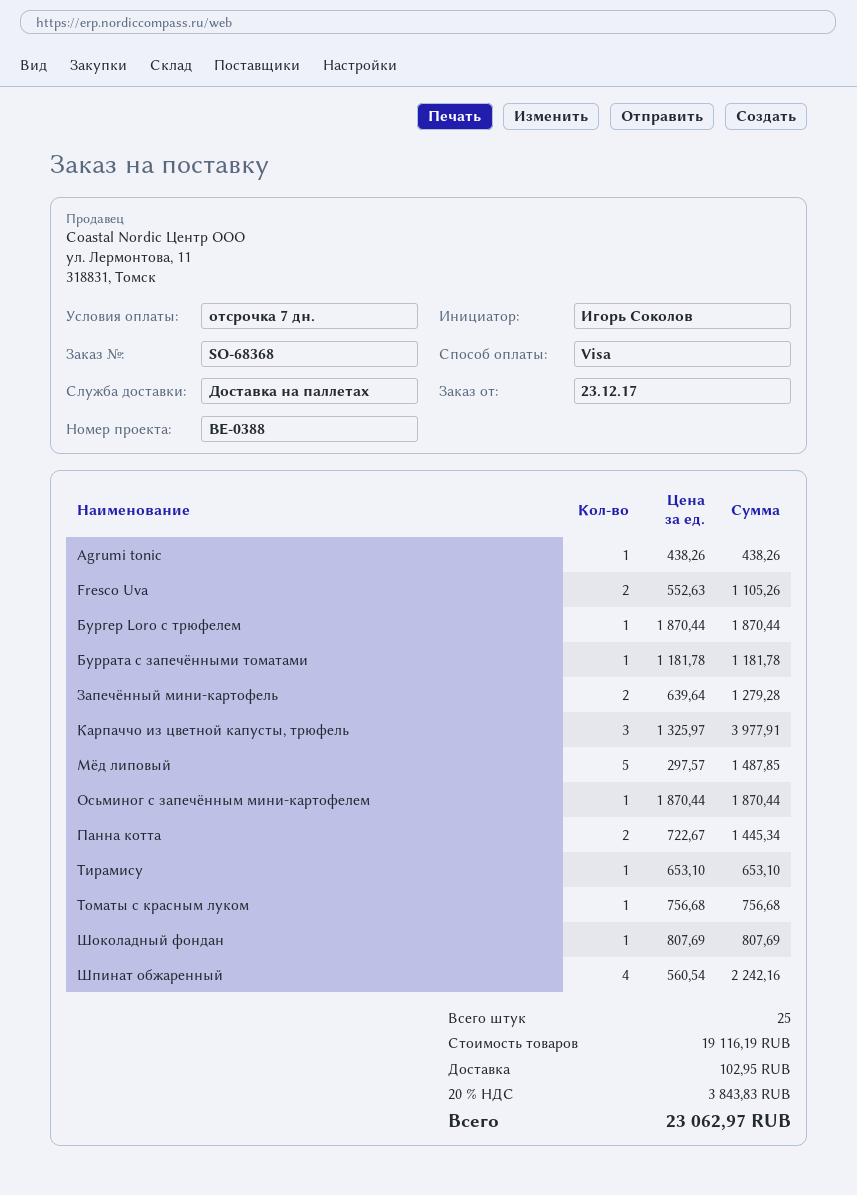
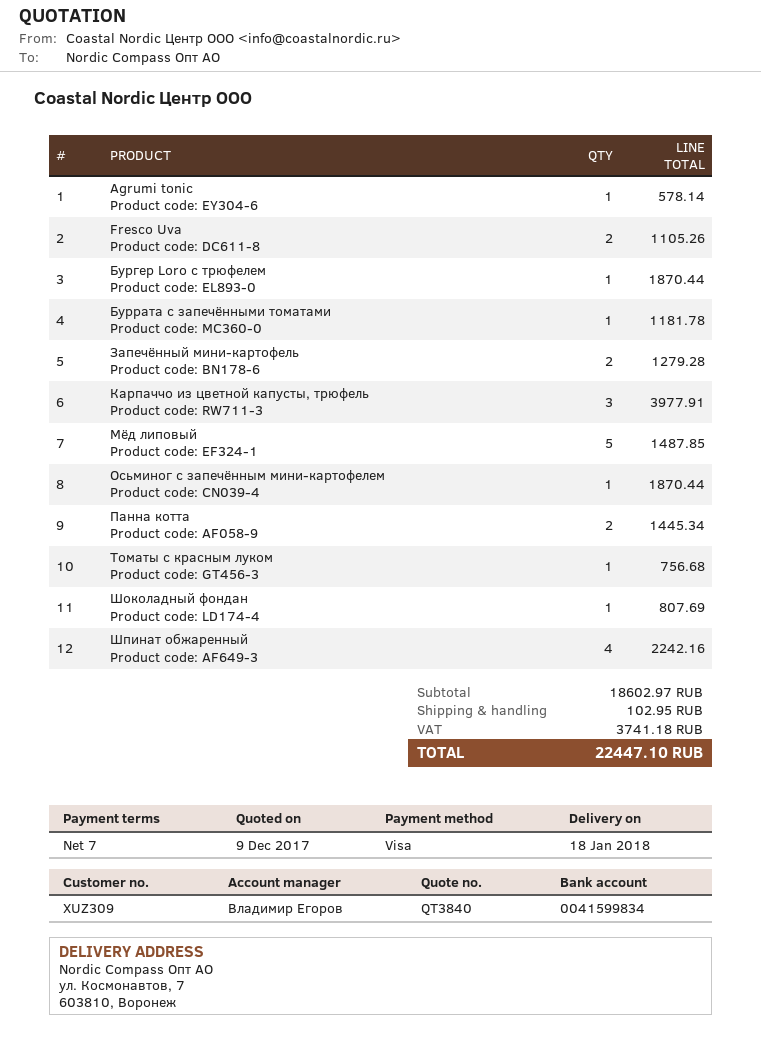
Agrumi tonic: 1 for 438.26 -> 1 for 578.14
Тирамису: 1 for 653.10 -> none
subtotal: 19116.19 -> 18602.97
tax: 3843.83 -> 3741.18
total: 23062.97 -> 22447.10

